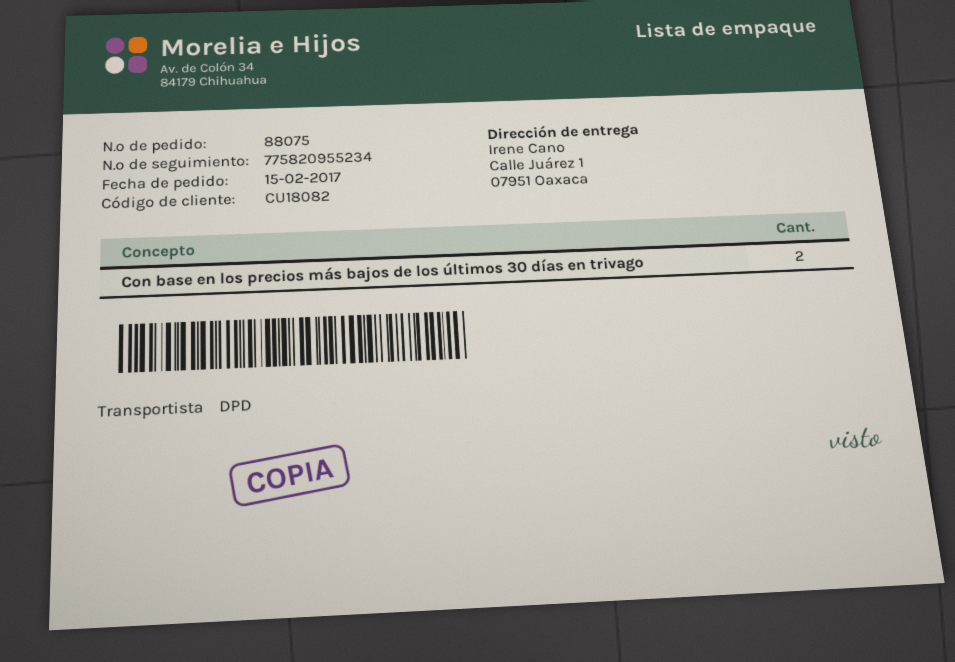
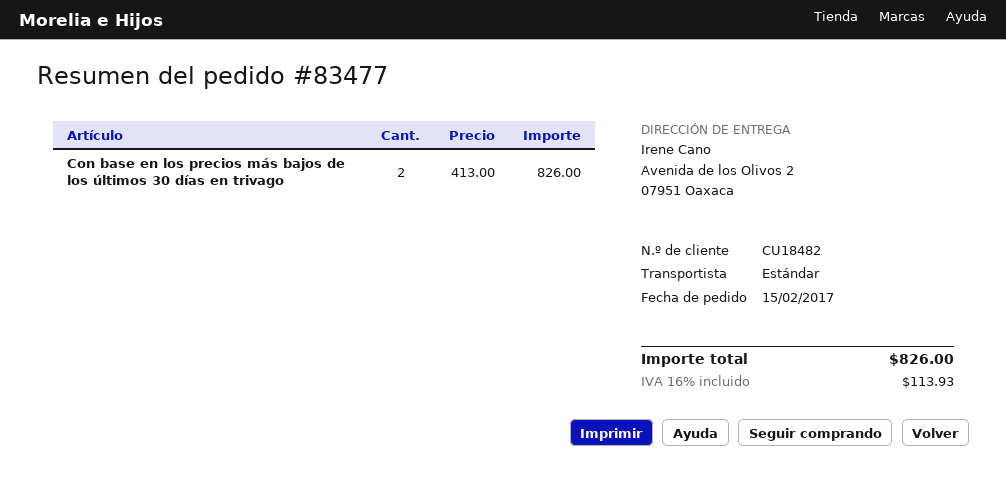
order number: 88075 -> 83477
customer number: CU18082 -> CU18482
shipping method: DPD -> standard
ship to: Calle Juárez 1, 07951 Oaxaca -> Avenida de los Olivos 2, 07951 Oaxaca

